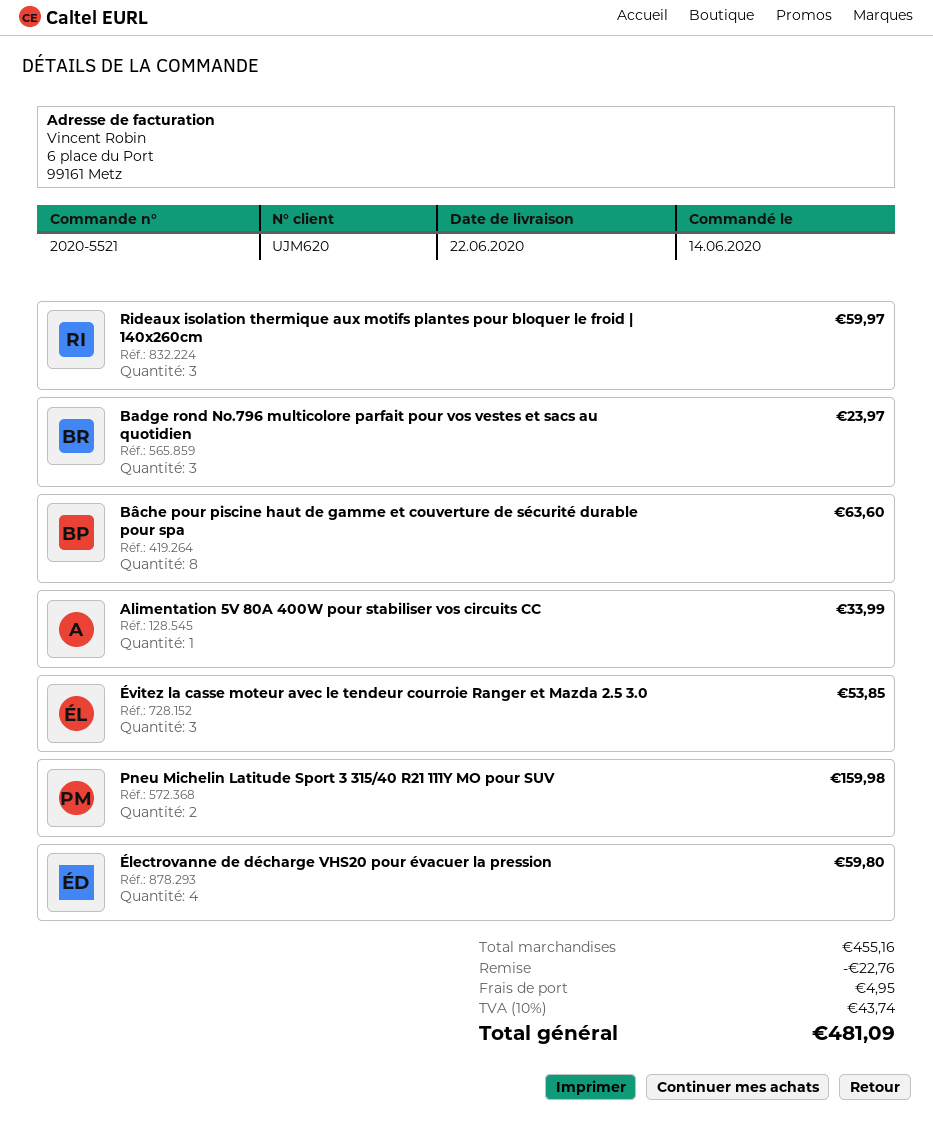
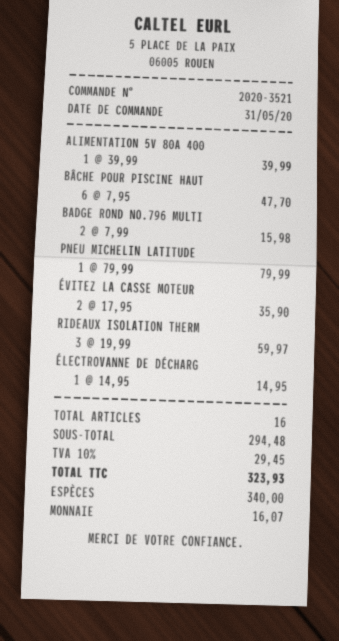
order number: 2020-5521 -> 2020-3521
order date: 2020-06-14 -> 2020-05-31
Badge rond No.796 multicolore parfait pour vos vestes et sacs au quotidien: 3 for 23.97 -> 2 for 15.98
Bâche pour piscine haut de gamme et couverture de sécurité durable pour spa: 8 for 63.60 -> 6 for 47.70
Alimentation 5V 80A 400W pour stabiliser vos circuits CC: 1 for 33.99 -> 1 for 39.99
Évitez la casse moteur avec le tendeur courroie Ranger et Mazda 2.5 3.0: 3 for 53.85 -> 2 for 35.90
Pneu Michelin Latitude Sport 3 315/40 R21 111Y MO pour SUV: 2 for 159.98 -> 1 for 79.99
Électrovanne de décharge VHS20 pour évacuer la pression: 4 for 59.80 -> 1 for 14.95
subtotal: 455.16 -> 294.48
discount: 22.76 -> none
shipping: 4.95 -> none
tax: 10% = 43.74 -> 10% = 29.45
total: 481.09 -> 323.93

